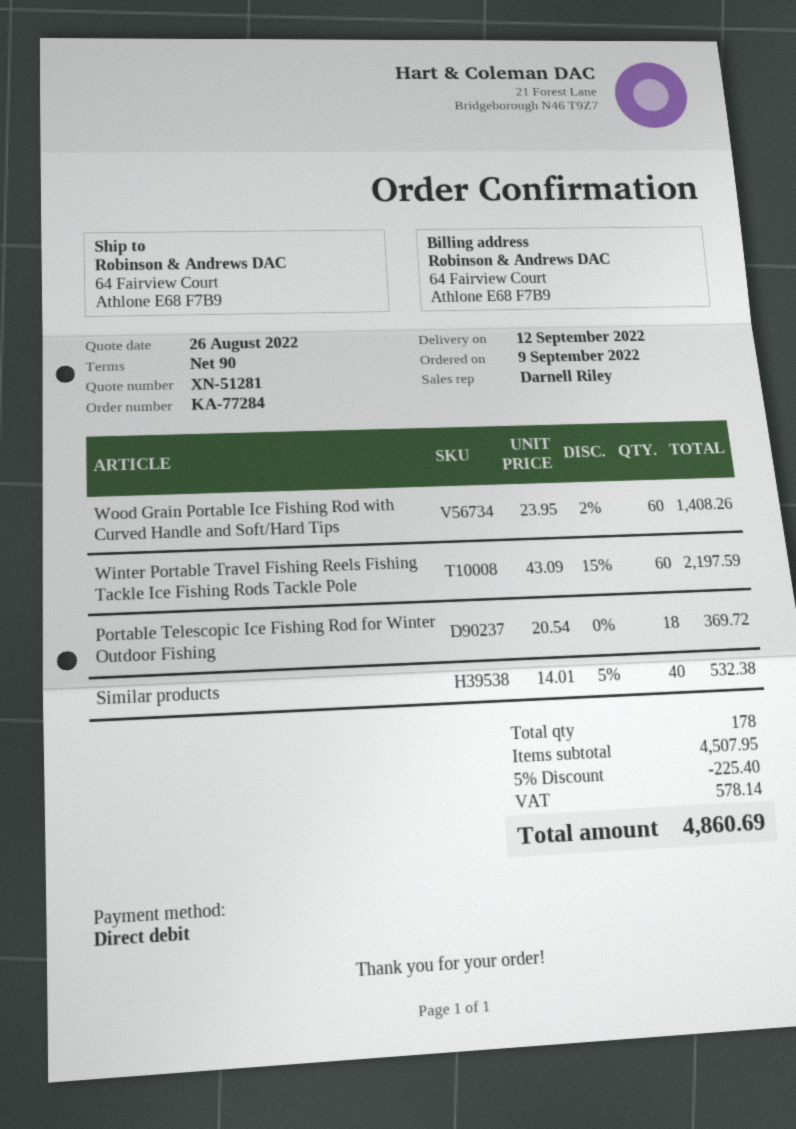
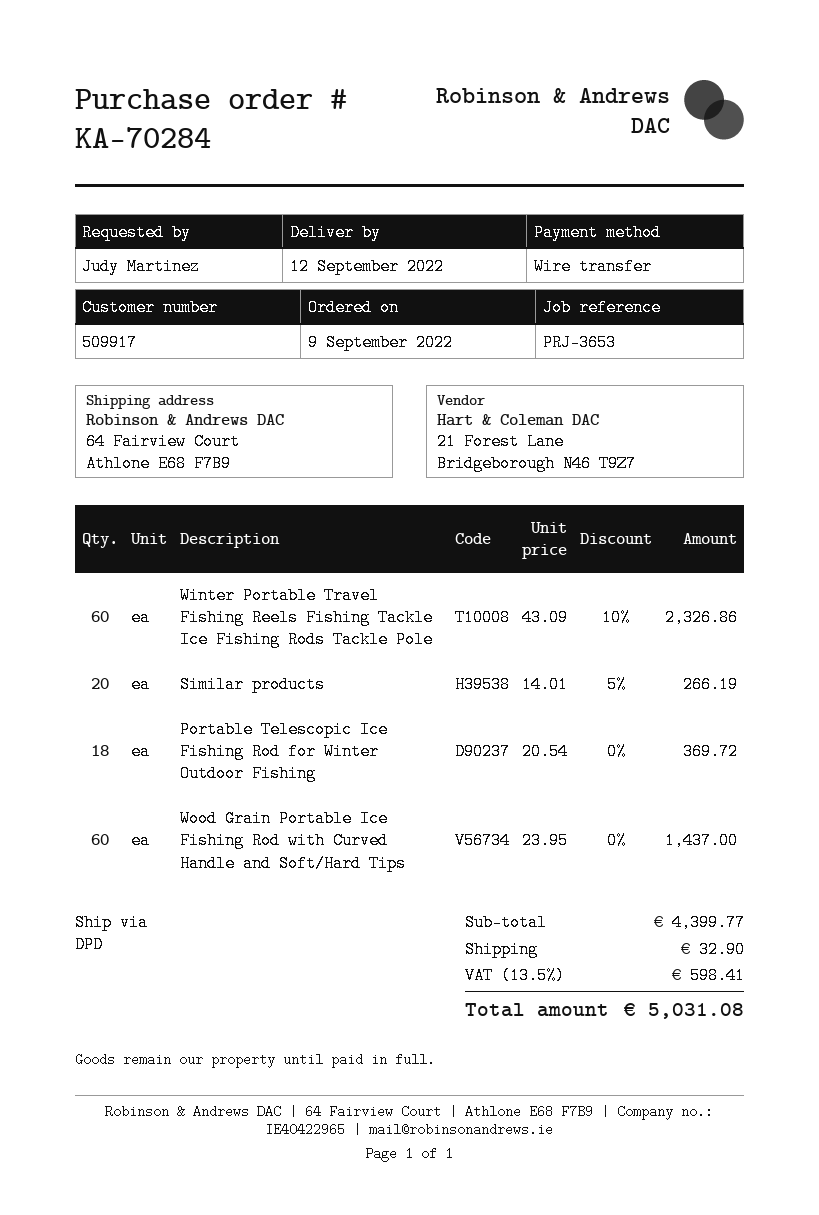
order number: KA-77284 -> KA-70284
payment method: direct debit -> bank transfer
Wood Grain Portable Ice Fishing Rod with Curved Handle and Soft/Hard Tips: 60 x 23.95 - 2% = 1408.26 -> 60 x 23.95 = 1437.00
Winter Portable Travel Fishing Reels Fishing Tackle Ice Fishing Rods Tackle Pole: 60 x 43.09 - 15% = 2197.59 -> 60 x 43.09 - 10% = 2326.86
Similar products: 40 x 14.01 - 5% = 532.38 -> 20 x 14.01 - 5% = 266.19
subtotal: 4507.95 -> 4399.77
discount: 5% = 225.40 -> none
shipping: none -> 32.90
tax: 578.14 -> 598.41
total: 4860.69 -> 5031.08

